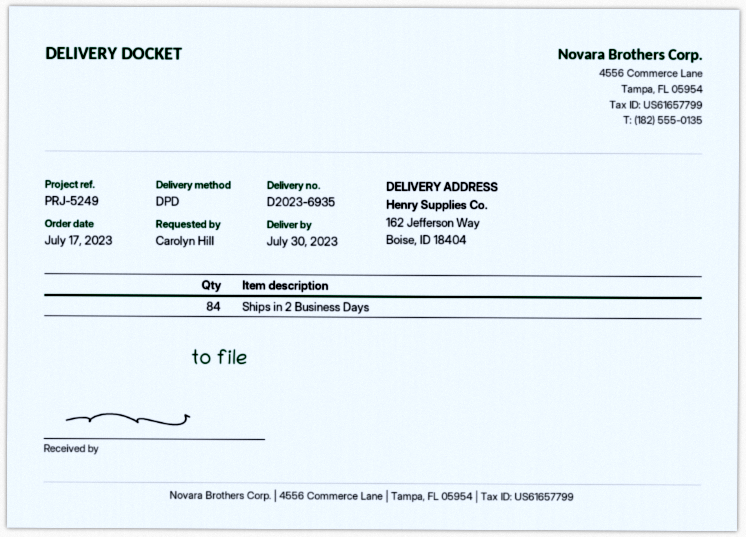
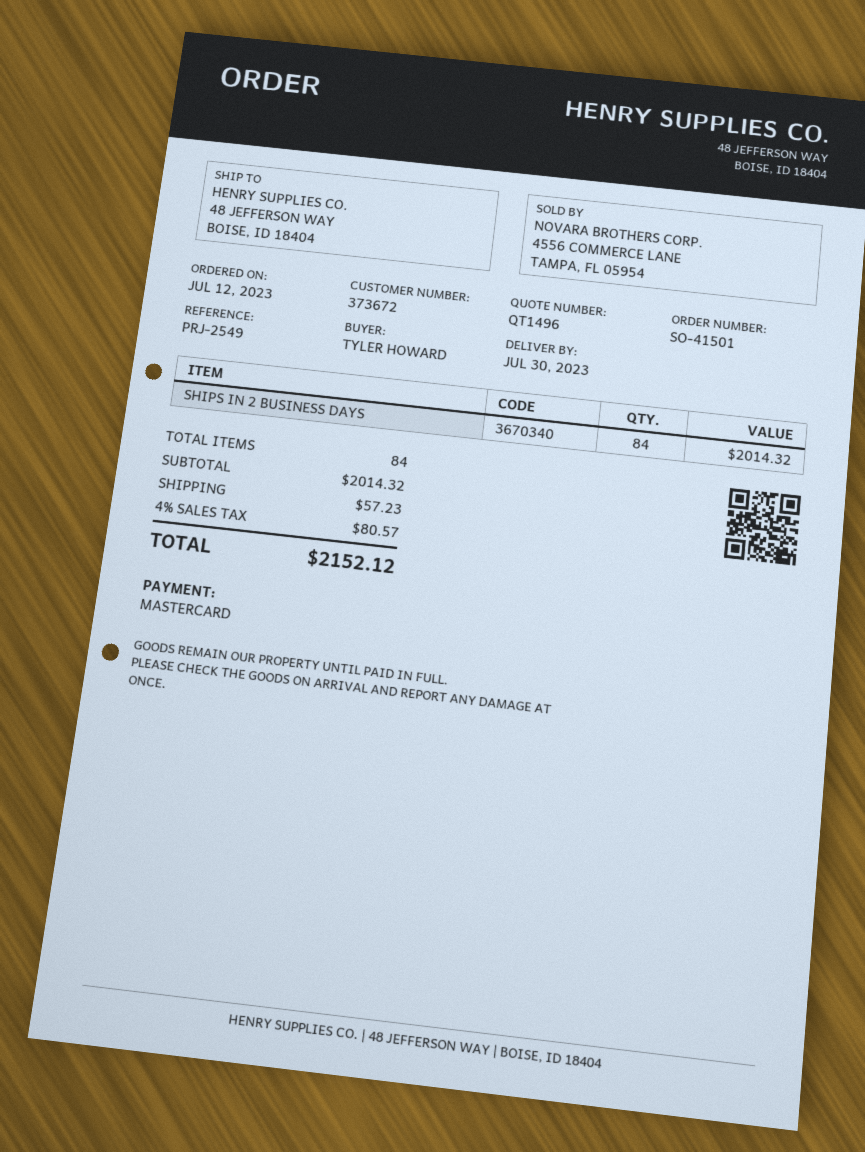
order date: 2023-07-17 -> 2023-07-12
reference: PRJ-5249 -> PRJ-2549
ordered by: Carolyn Hill -> TYLER HOWARD
ship to: 162 Jefferson Way, Boise, ID 18404 -> 48 JEFFERSON WAY, BOISE, ID 18404

